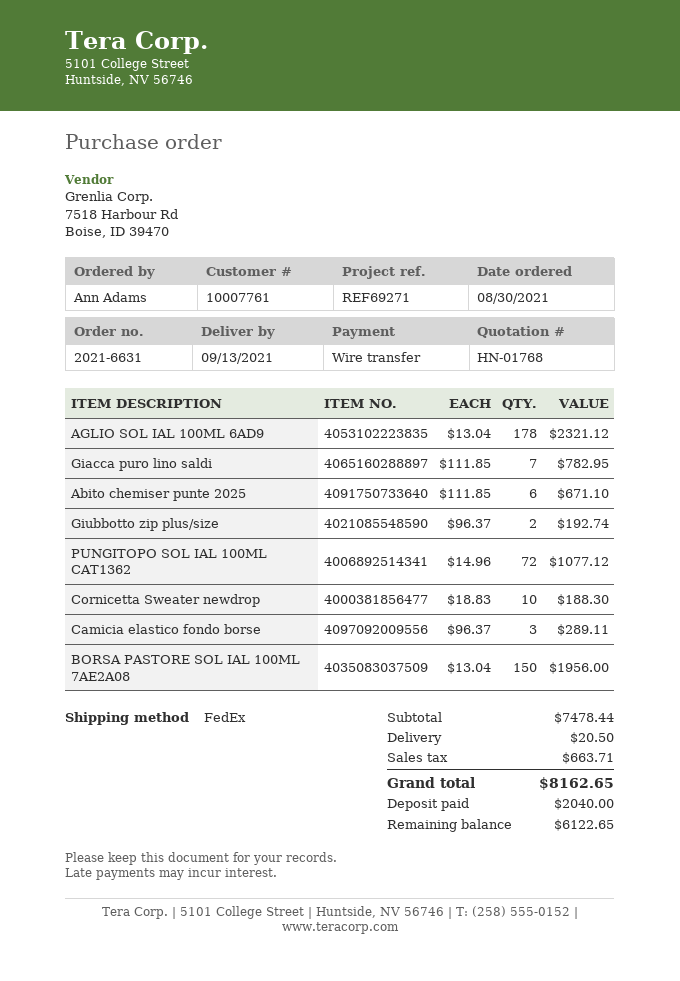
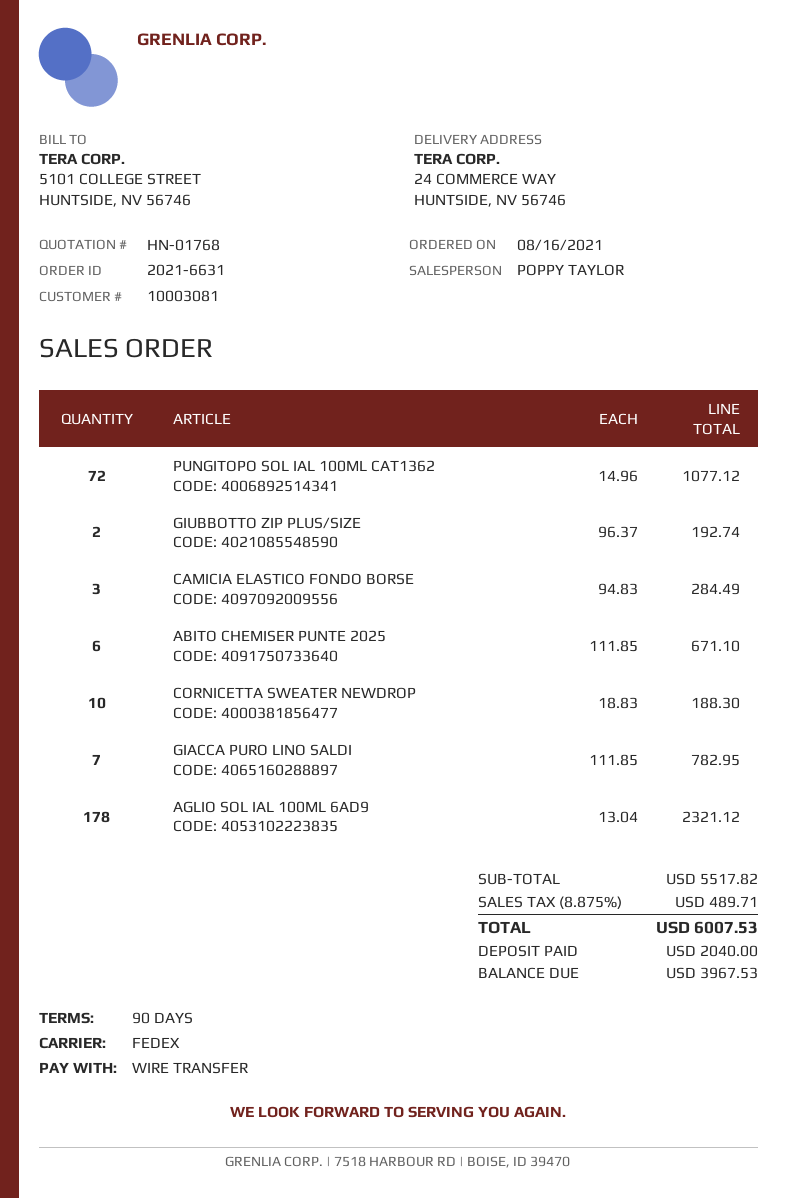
order date: 2021-08-30 -> 2021-08-16
customer number: 10007761 -> 10003081
Camicia elastico fondo borse: 3 x 96.37 = 289.11 -> 3 x 94.83 = 284.49
BORSA PASTORE SOL IAL 100ML 7AE2A08: 150 x 13.04 = 1956.00 -> none
subtotal: 7478.44 -> 5517.82
shipping: 20.50 -> none
tax: 663.71 -> 489.71
total: 8162.65 -> 6007.53
balance: 6122.65 -> 3967.53

